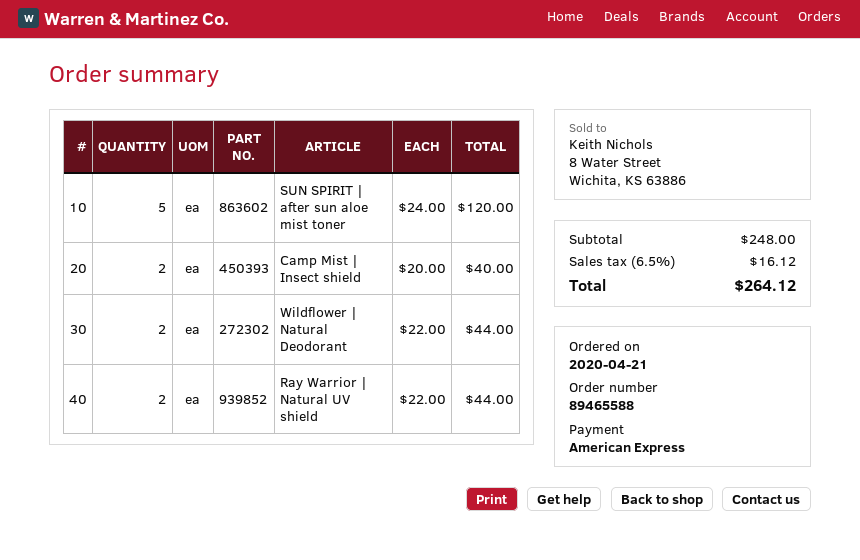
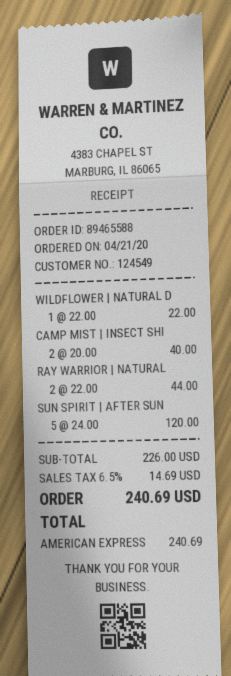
Wildflower | Natural Deodorant: 2 x 22.00 = 44.00 -> 1 x 22.00 = 22.00
subtotal: 248.00 -> 226.00
tax: 6.5% = 16.12 -> 6.5% = 14.69
total: 264.12 -> 240.69

